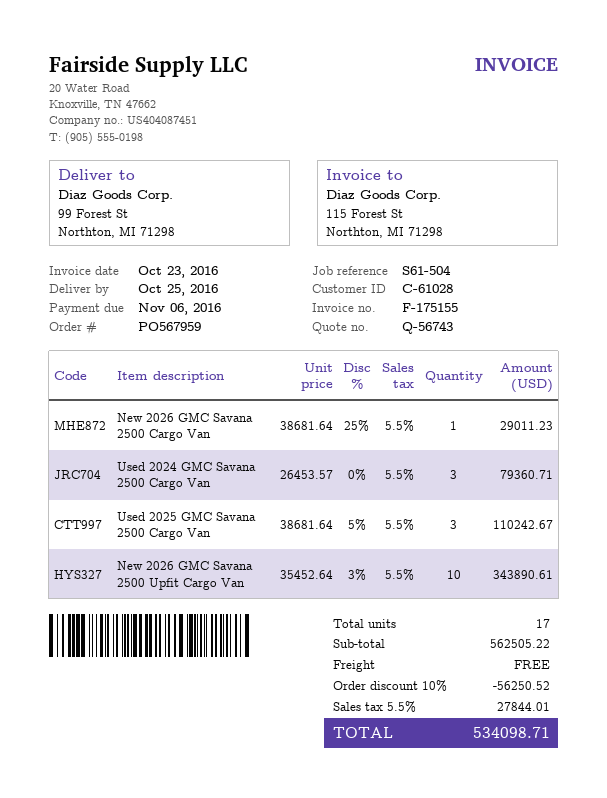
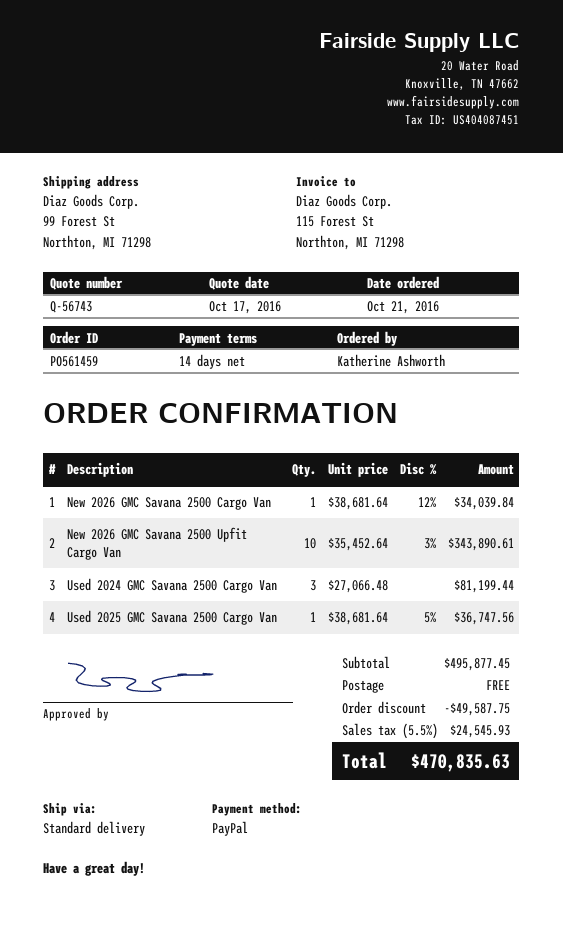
order number: PO567959 -> PO561459
New 2026 GMC Savana 2500 Cargo Van: 1 x 38681.64 - 25% = 29011.23 -> 1 x 38681.64 - 12% = 34039.84
Used 2024 GMC Savana 2500 Cargo Van: 3 x 26453.57 = 79360.71 -> 3 x 27066.48 = 81199.44
Used 2025 GMC Savana 2500 Cargo Van: 3 x 38681.64 - 5% = 110242.67 -> 1 x 38681.64 - 5% = 36747.56
subtotal: 562505.22 -> 495877.45
discount: 56250.52 -> 49587.75
tax: 5.5% = 27844.01 -> 5.5% = 24545.93
total: 534098.71 -> 470835.63

